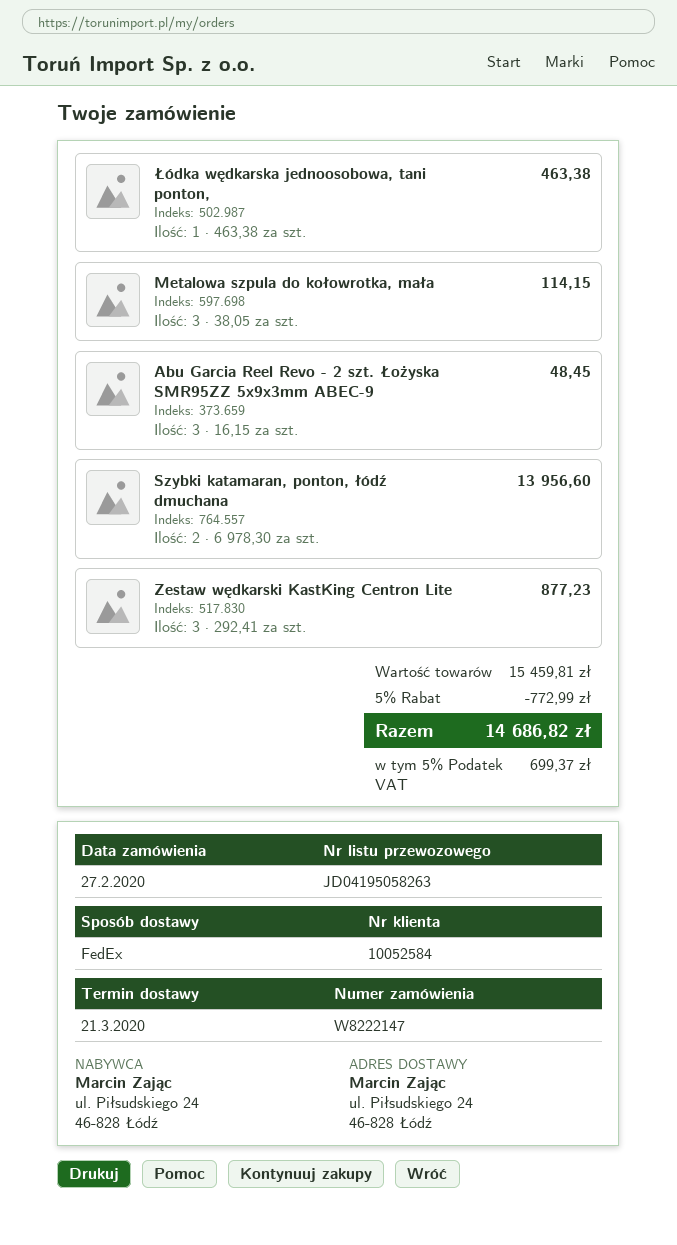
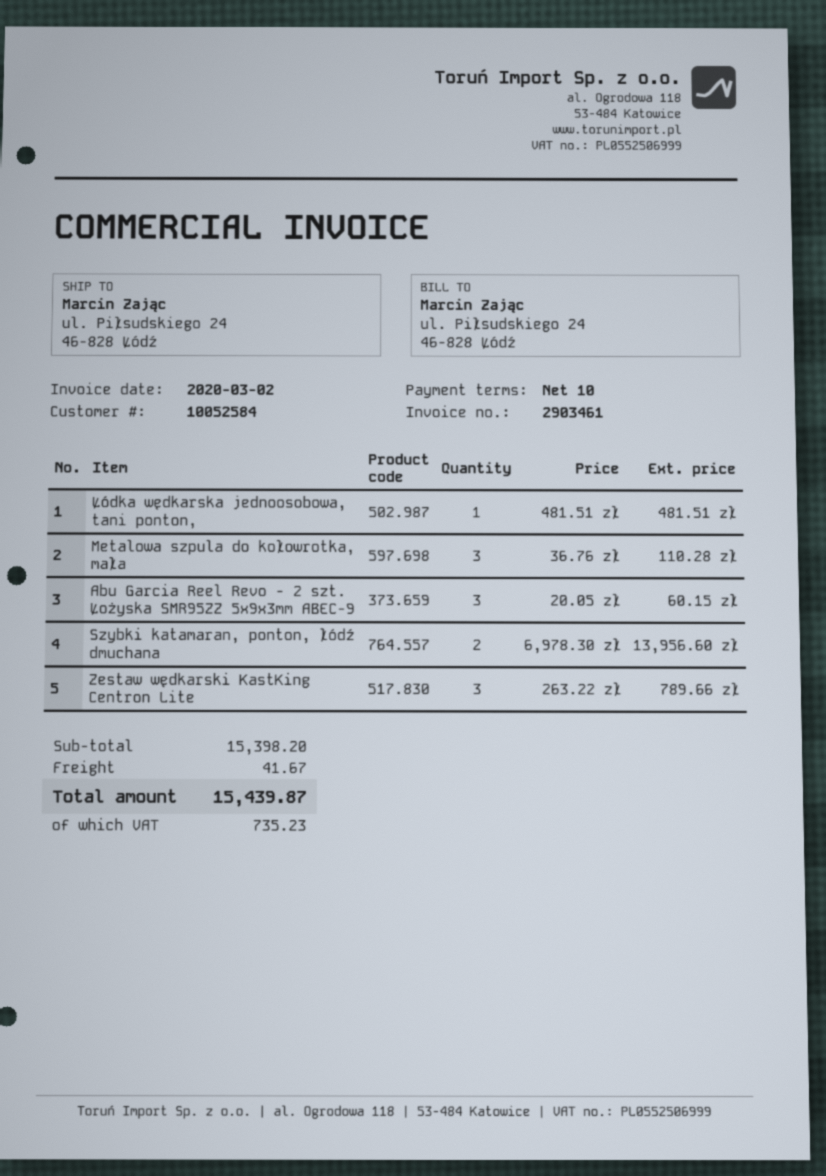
Łódka wędkarska jednoosobowa, tani ponton,: 1 x 463.38 = 463.38 -> 1 x 481.51 = 481.51
Metalowa szpula do kołowrotka, mała: 3 x 38.05 = 114.15 -> 3 x 36.76 = 110.28
Abu Garcia Reel Revo - 2 szt. Łożyska SMR95ZZ 5x9x3mm ABEC-9: 3 x 16.15 = 48.45 -> 3 x 20.05 = 60.15
Zestaw wędkarski KastKing Centron Lite: 3 x 292.41 = 877.23 -> 3 x 263.22 = 789.66
subtotal: 15459.81 -> 15398.20
discount: 5% = 772.99 -> none
shipping: none -> 41.67
tax: 699.37 -> 735.23
total: 14686.82 -> 15439.87

